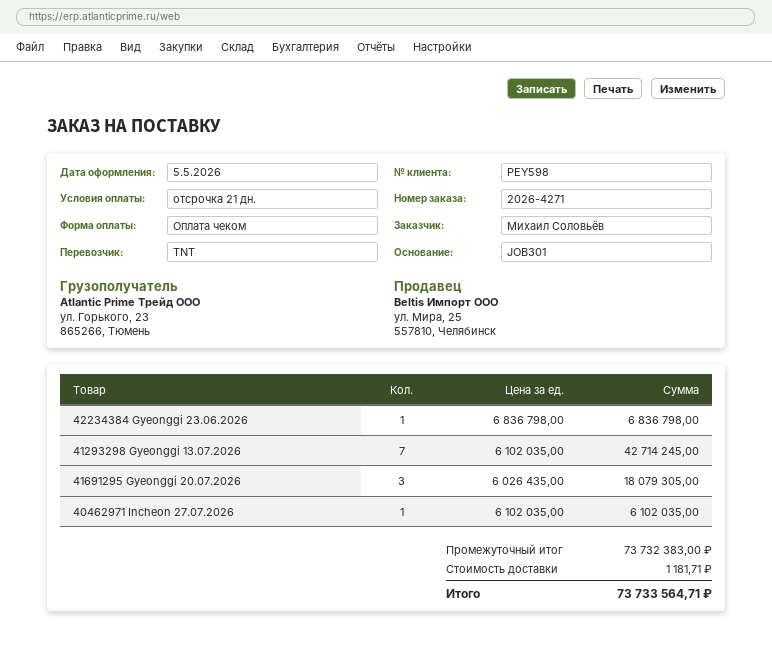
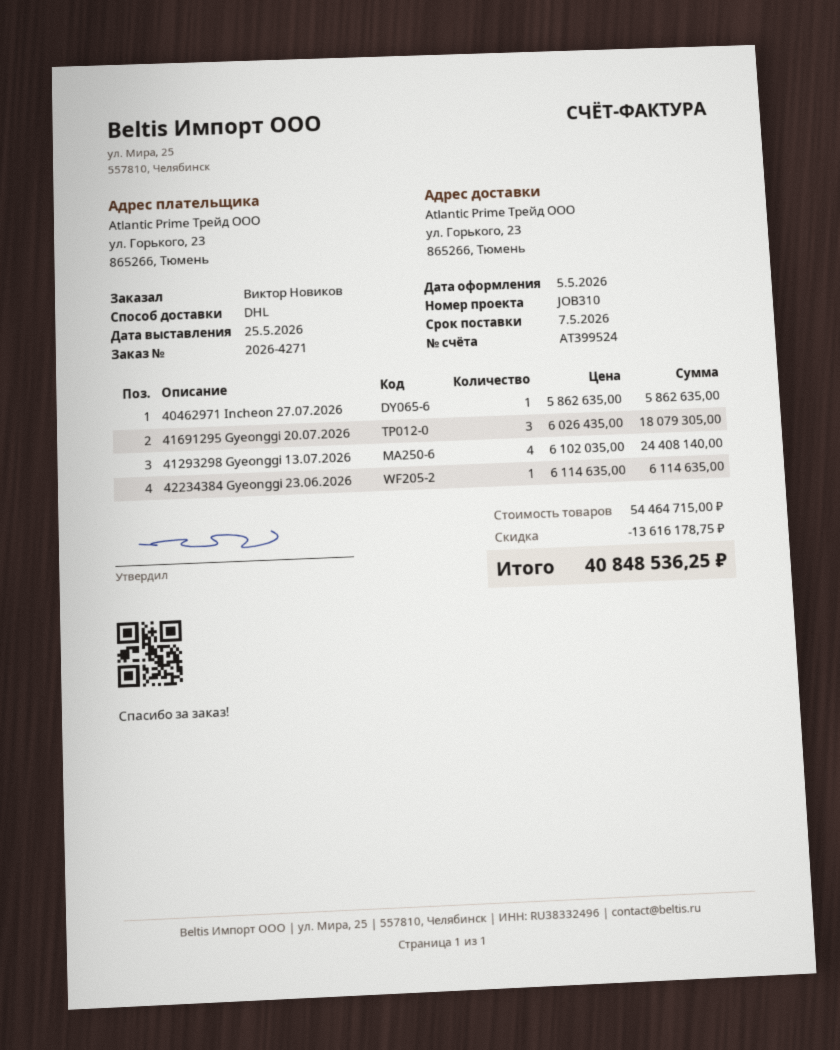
reference: JOB301 -> JOB310
ordered by: Михаил Соловьёв -> Виктор Новиков
shipping method: TNT -> DHL
42234384 Gyeonggi 23.06.2026: 1 x 6836798.00 = 6836798.00 -> 1 x 6114635.00 = 6114635.00
41293298 Gyeonggi 13.07.2026: 7 x 6102035.00 = 42714245.00 -> 4 x 6102035.00 = 24408140.00
40462971 Incheon 27.07.2026: 1 x 6102035.00 = 6102035.00 -> 1 x 5862635.00 = 5862635.00
subtotal: 73732383.00 -> 54464715.00
discount: none -> 13616178.75
shipping: 1181.71 -> none
total: 73733564.71 -> 40848536.25

